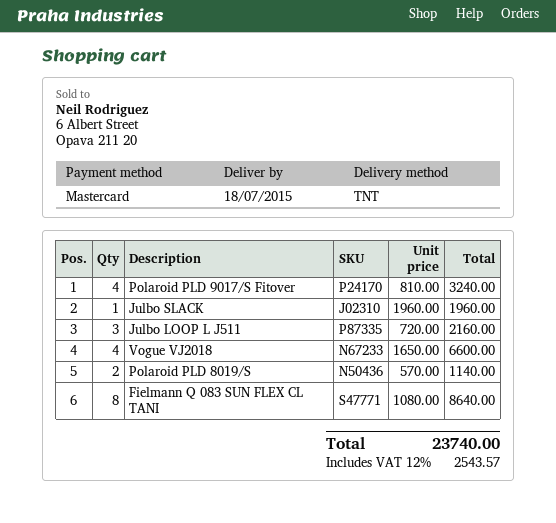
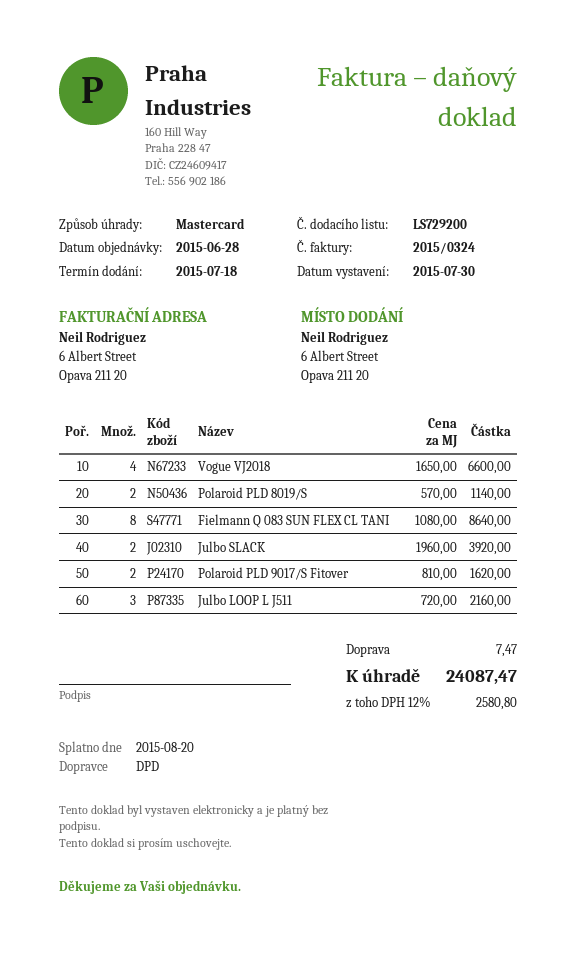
shipping method: TNT -> DPD
Polaroid PLD 9017/S Fitover: 4 x 810.00 = 3240.00 -> 2 x 810.00 = 1620.00
Julbo SLACK: 1 x 1960.00 = 1960.00 -> 2 x 1960.00 = 3920.00
shipping: none -> 7.47
tax: 12% = 2543.57 -> 12% = 2580.80
total: 23740.00 -> 24087.47

